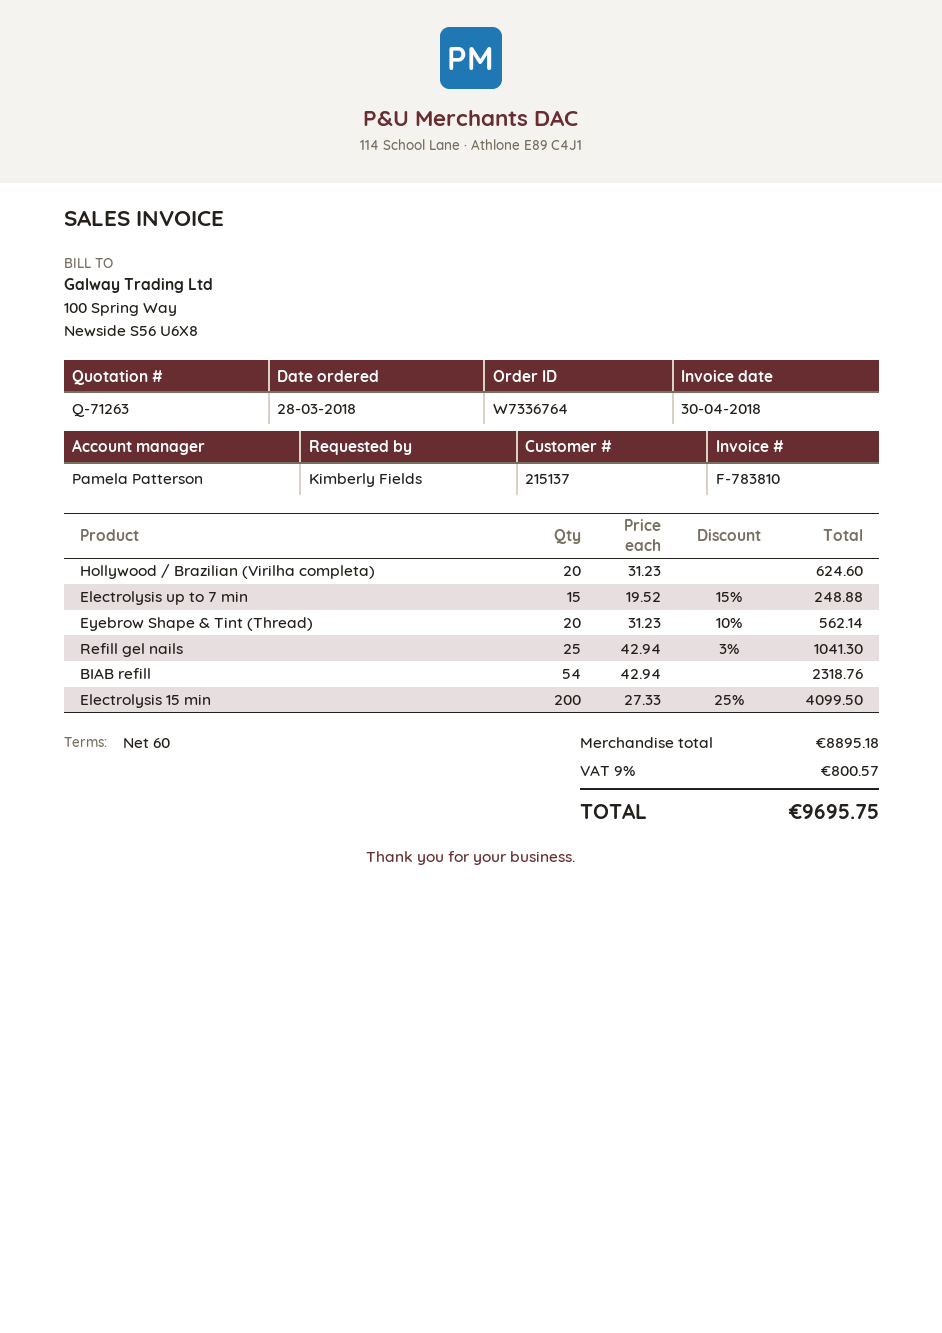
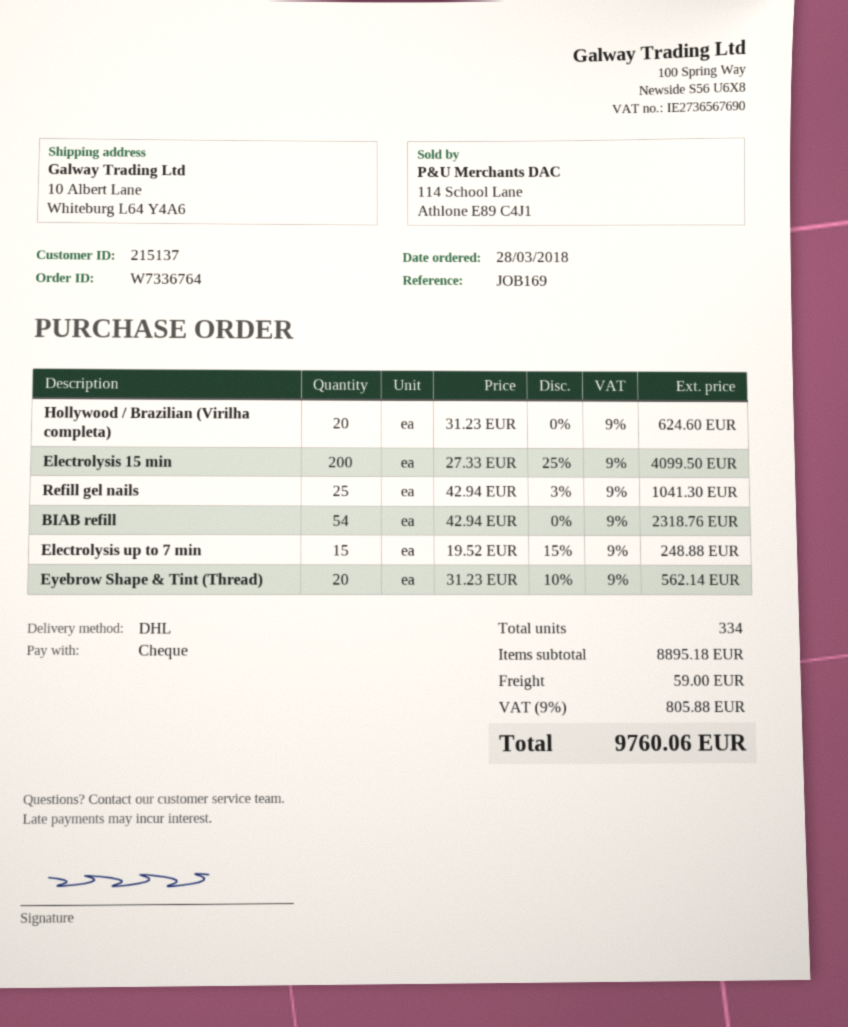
shipping: none -> 59.00
tax: 9% = 800.57 -> 9% = 805.88
total: 9695.75 -> 9760.06

